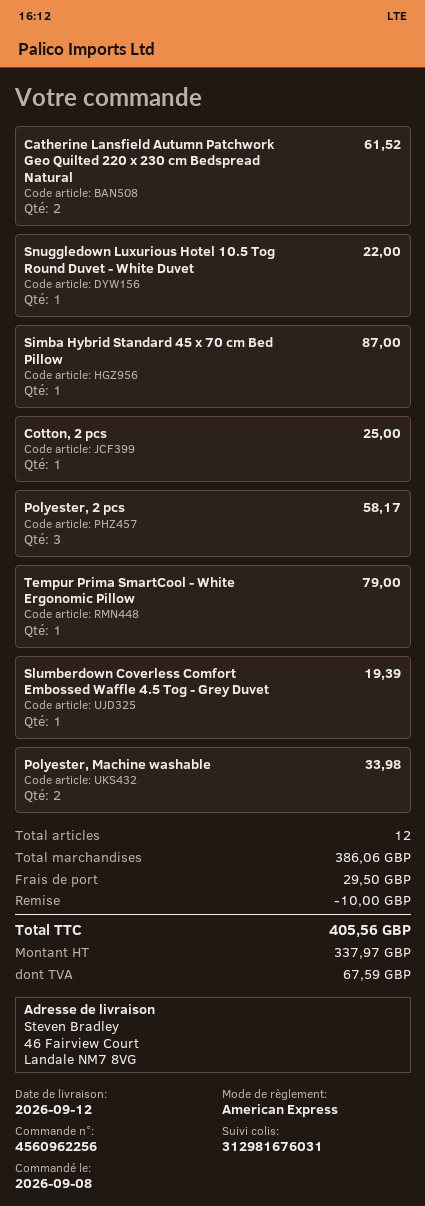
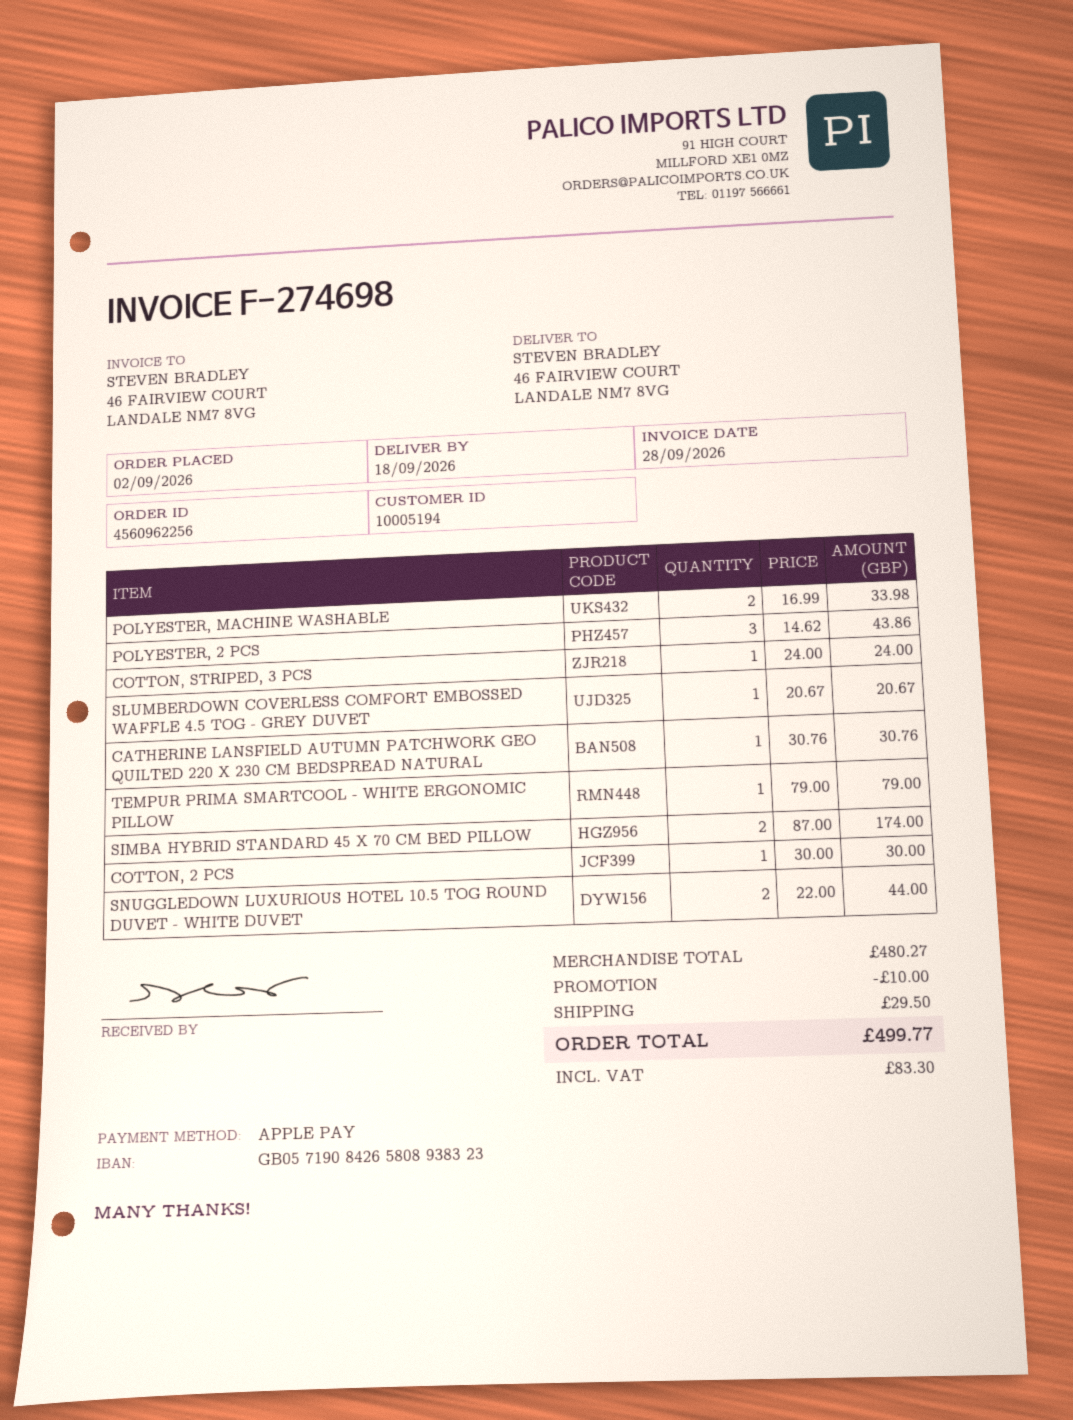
order date: 2026-09-08 -> 2026-09-02
delivery date: 2026-09-12 -> 2026-09-18
payment method: American Express -> Apple Pay
Catherine Lansfield Autumn Patchwork Geo Quilted 220 x 230 cm Bedspread Natural: 2 for 61.52 -> 1 for 30.76
Snuggledown Luxurious Hotel 10.5 Tog Round Duvet - White Duvet: 1 for 22.00 -> 2 for 44.00
Simba Hybrid Standard 45 x 70 cm Bed Pillow: 1 for 87.00 -> 2 for 174.00
Cotton, 2 pcs: 1 for 25.00 -> 1 for 30.00
Polyester, 2 pcs: 3 for 58.17 -> 3 for 43.86
Slumberdown Coverless Comfort Embossed Waffle 4.5 Tog - Grey Duvet: 1 for 19.39 -> 1 for 20.67
COTTON, STRIPED, 3 PCS: none -> 1 for 24.00
subtotal: 386.06 -> 480.27
tax: 67.59 -> 83.30
total: 405.56 -> 499.77

